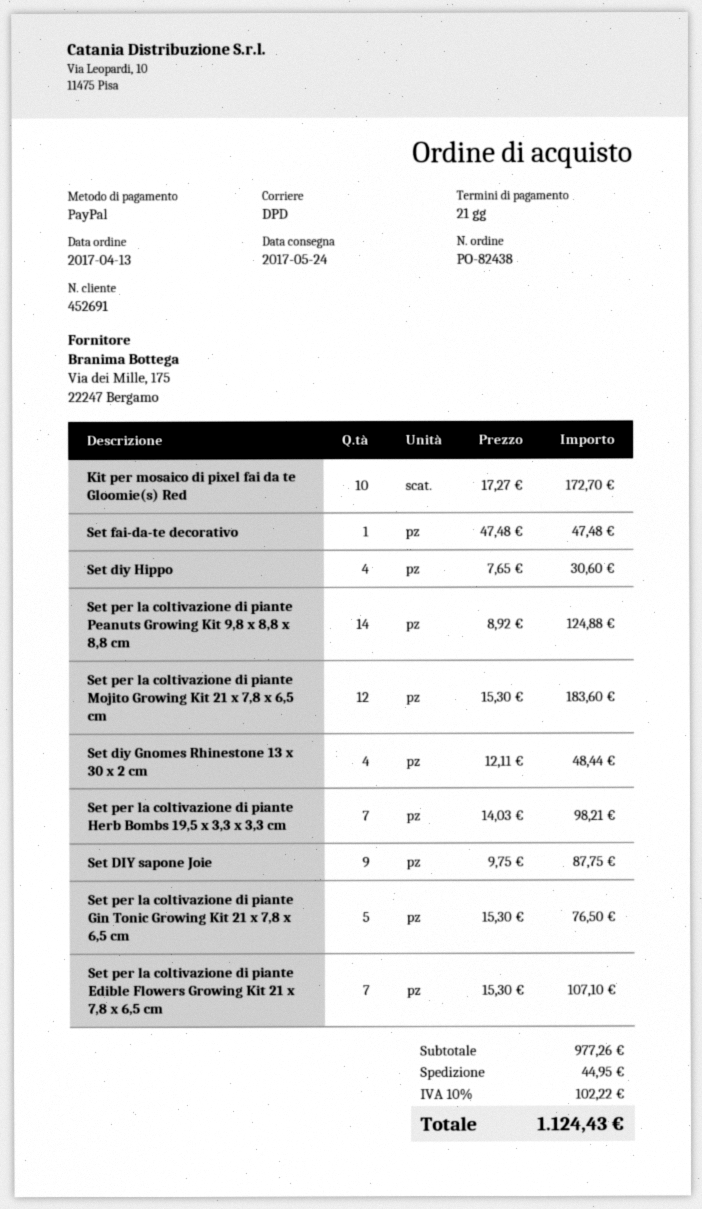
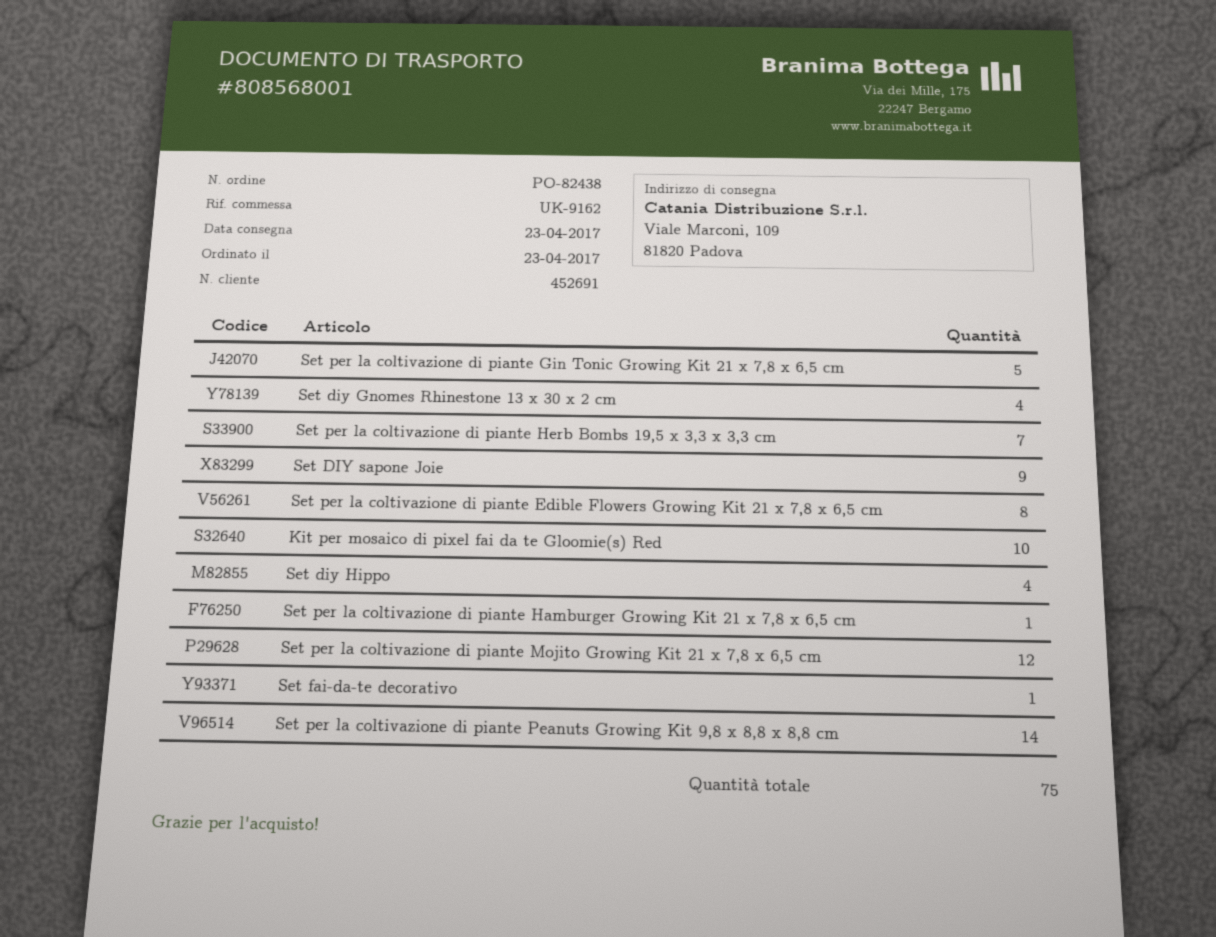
order date: 2017-04-13 -> 2017-04-23
delivery date: 2017-05-24 -> 2017-04-23
Set per la coltivazione di piante Edible Flowers Growing Kit 21 x 7,8 x 6,5 cm: 7 -> 8
Set per la coltivazione di piante Hamburger Growing Kit 21 x 7,8 x 6,5 cm: none -> 1

